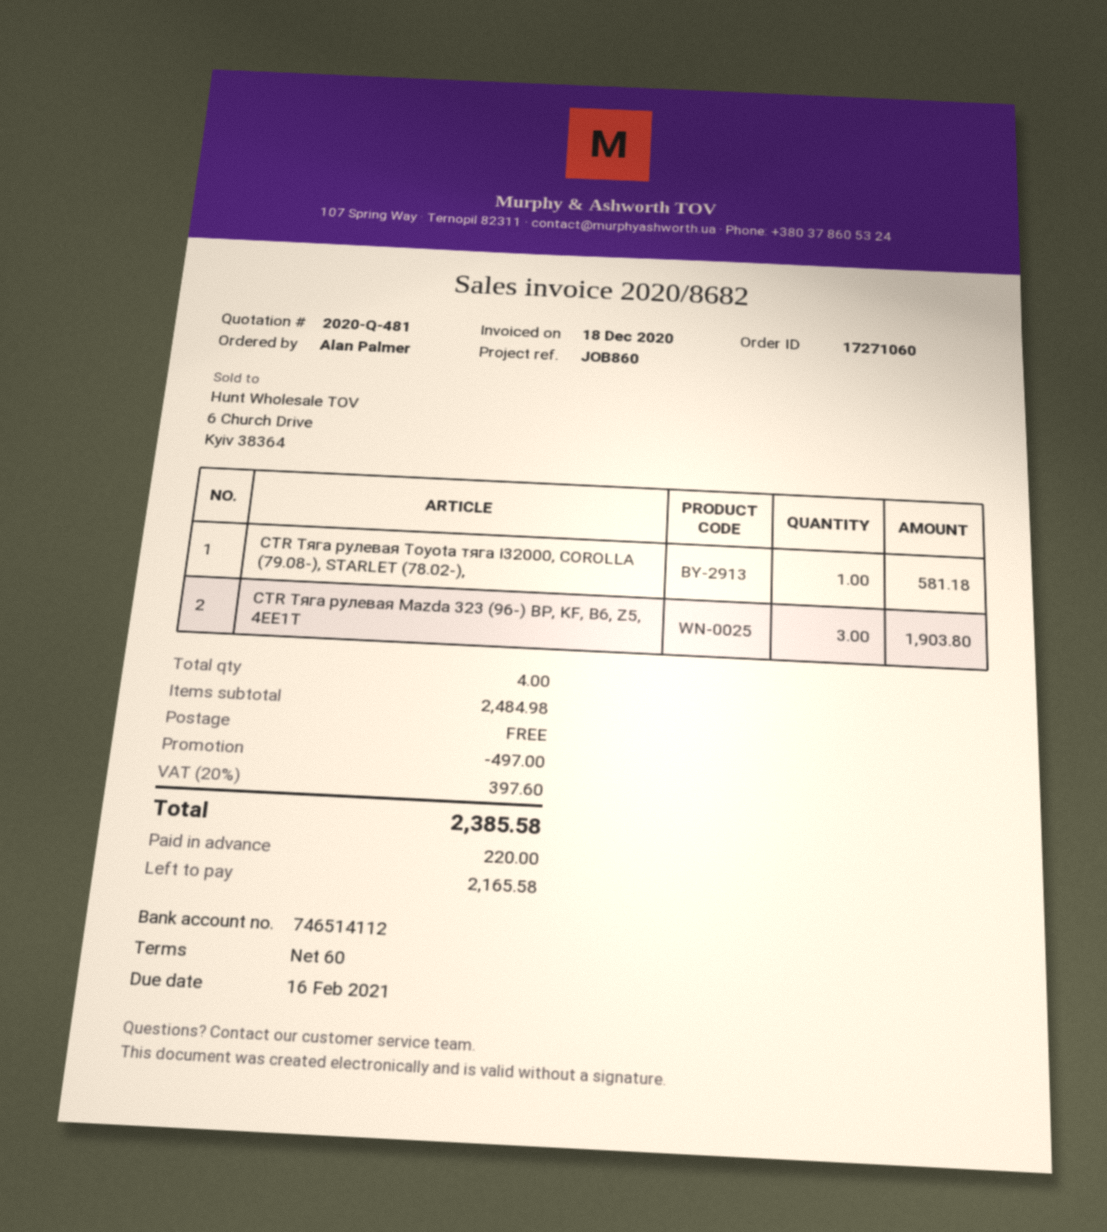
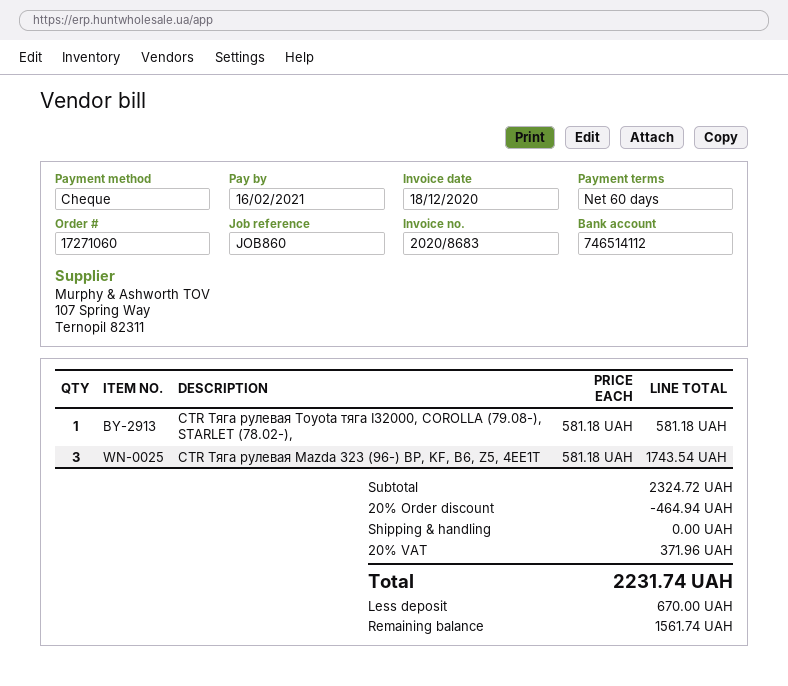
invoice number: 2020/8682 -> 2020/8683
CTR Тяга рулевая Mazda 323 (96-) BP, KF, B6, Z5, 4EE1T: 3 for 1903.80 -> 3 for 1743.54
subtotal: 2484.98 -> 2324.72
discount: 497.00 -> 464.94
tax: 20% = 397.60 -> 20% = 371.96
total: 2385.58 -> 2231.74
deposit: 220.00 -> 670.00
balance: 2165.58 -> 1561.74

